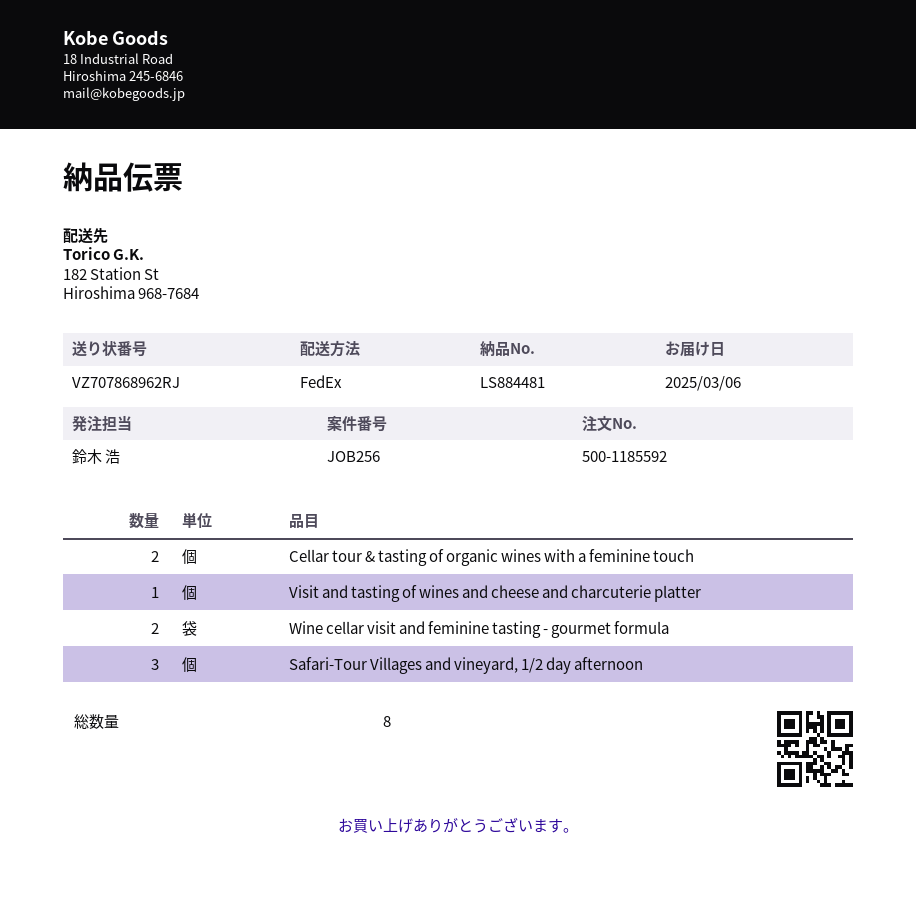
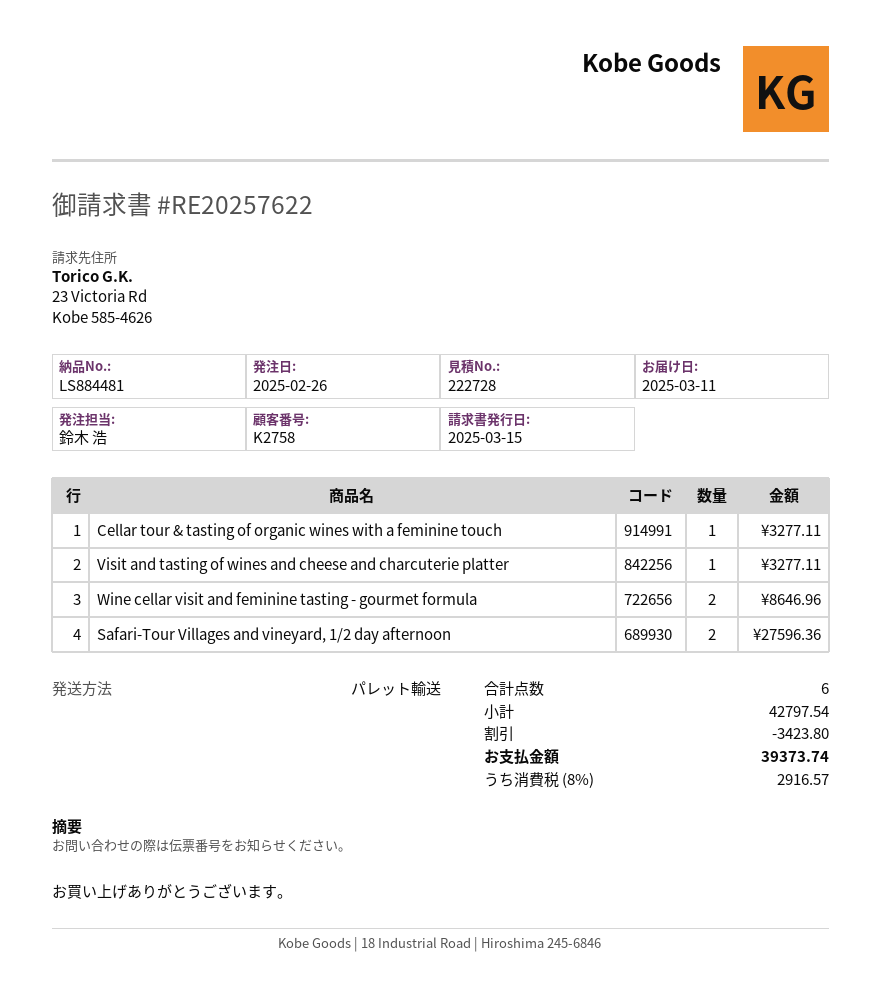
delivery date: 2025-03-06 -> 2025-03-11
shipping method: FedEx -> pallet freight
Cellar tour & tasting of organic wines with a feminine touch: 2 -> 1
Safari-Tour Villages and vineyard, 1/2 day afternoon: 3 -> 2
total quantity: 8 -> 6

